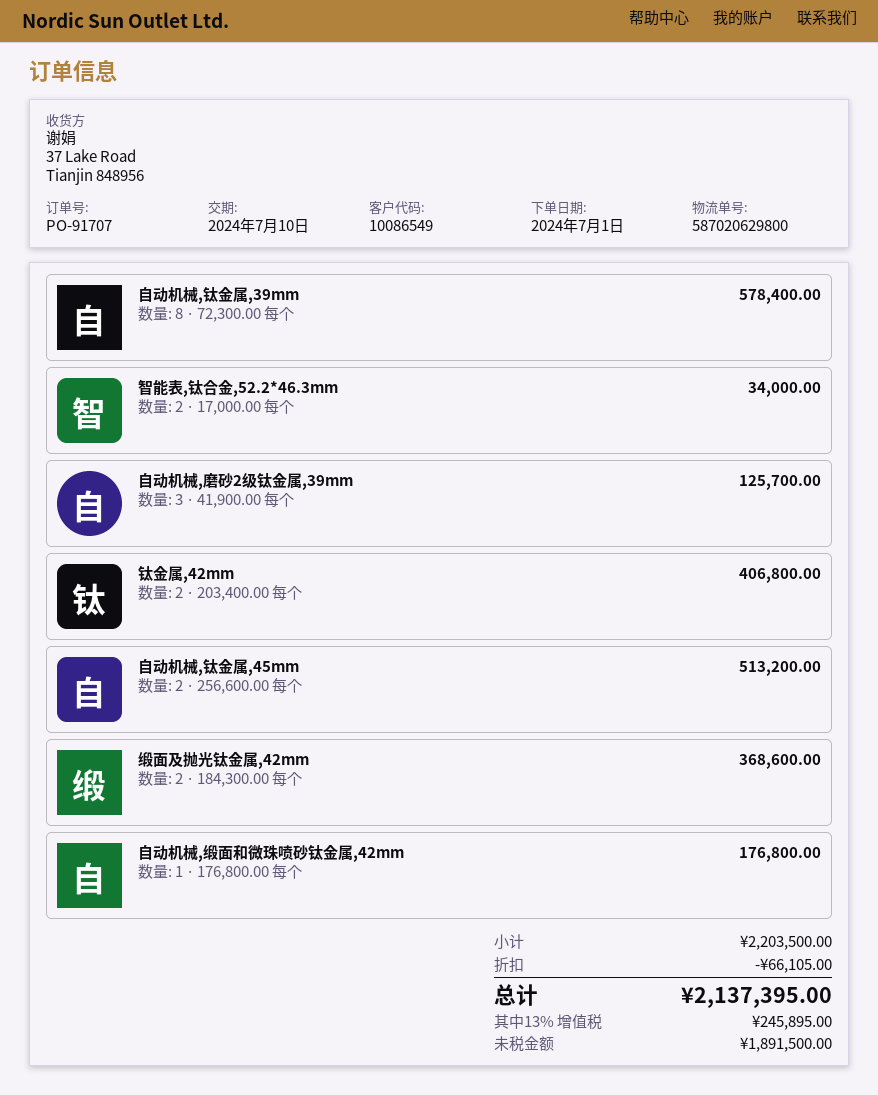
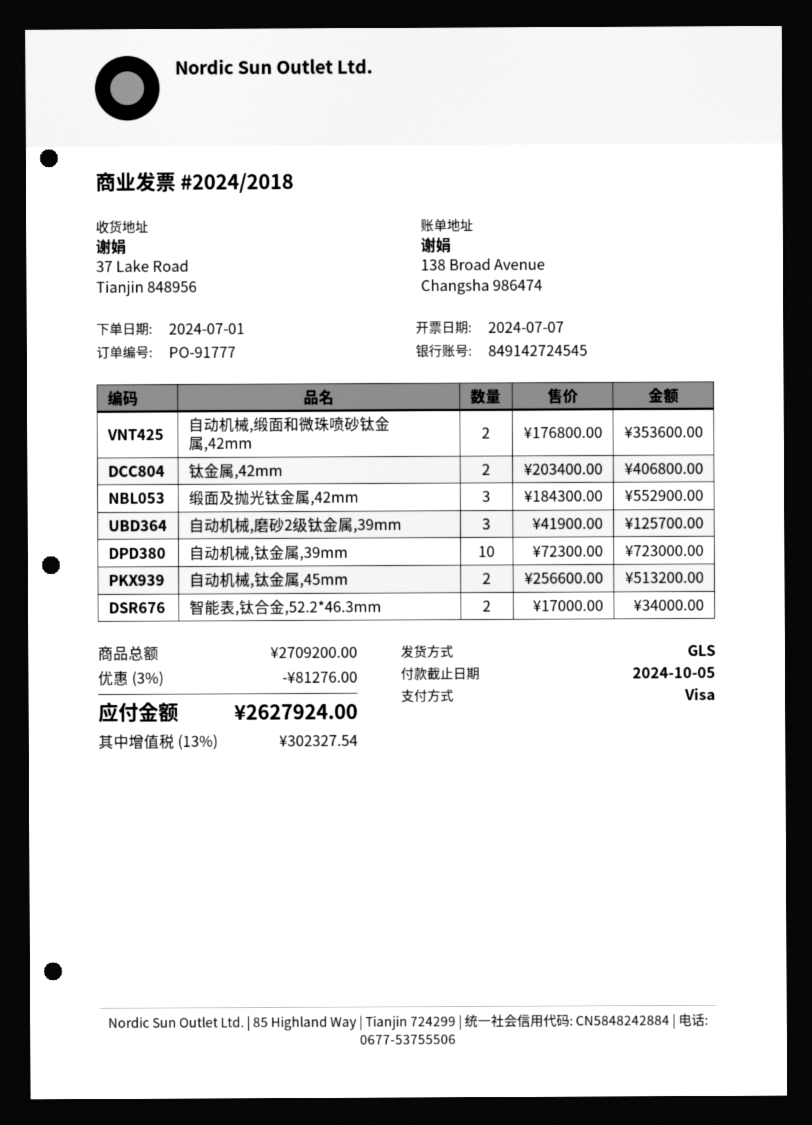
order number: PO-91707 -> PO-91777
自动机械,钛金属,39mm: 8 x 72300.00 = 578400.00 -> 10 x 72300.00 = 723000.00
缎面及抛光钛金属,42mm: 2 x 184300.00 = 368600.00 -> 3 x 184300.00 = 552900.00
自动机械,缎面和微珠喷砂钛金属,42mm: 1 x 176800.00 = 176800.00 -> 2 x 176800.00 = 353600.00
subtotal: 2203500.00 -> 2709200.00
discount: 66105.00 -> 81276.00
tax: 13% = 245895.00 -> 13% = 302327.54
total: 2137395.00 -> 2627924.00

